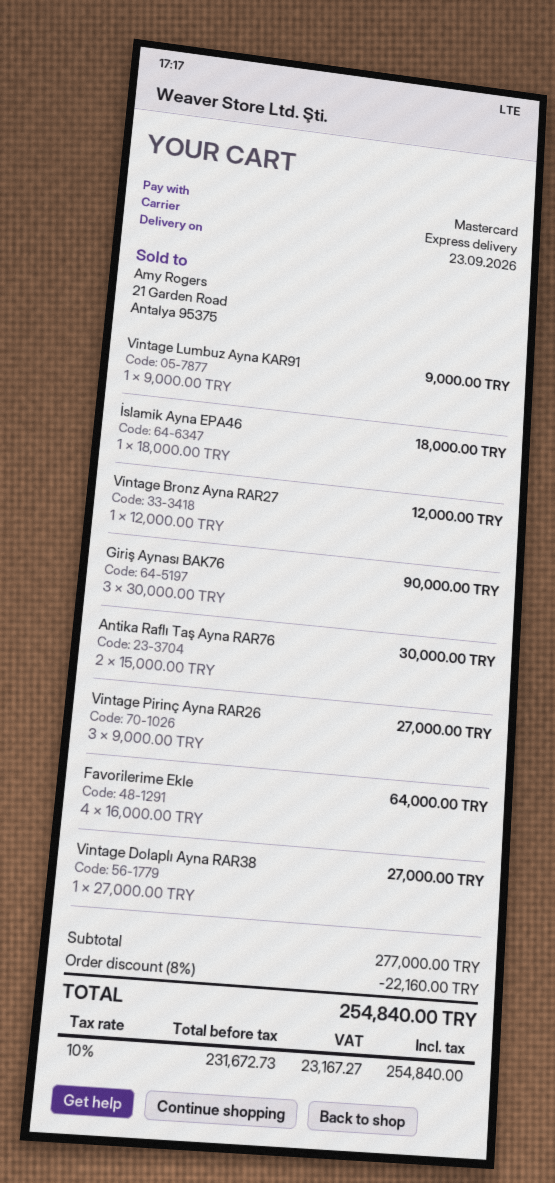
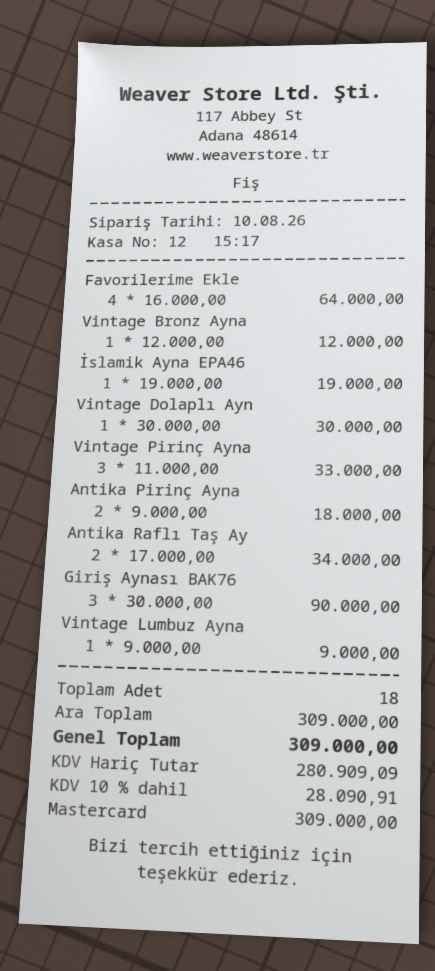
İslamik Ayna EPA46: 1 x 18000.00 = 18000.00 -> 1 x 19000.00 = 19000.00
Antika Raflı Taş Ayna RAR76: 2 x 15000.00 = 30000.00 -> 2 x 17000.00 = 34000.00
Vintage Pirinç Ayna RAR26: 3 x 9000.00 = 27000.00 -> 3 x 11000.00 = 33000.00
Vintage Dolaplı Ayna RAR38: 1 x 27000.00 = 27000.00 -> 1 x 30000.00 = 30000.00
Antika Pirinç Ayna: none -> 2 x 9000.00 = 18000.00
subtotal: 277000.00 -> 309000.00
discount: 8% = 22160.00 -> none
net: 231672.73 -> 280909.09
tax: 10% = 23167.27 -> 10% = 28090.91
total: 254840.00 -> 309000.00

